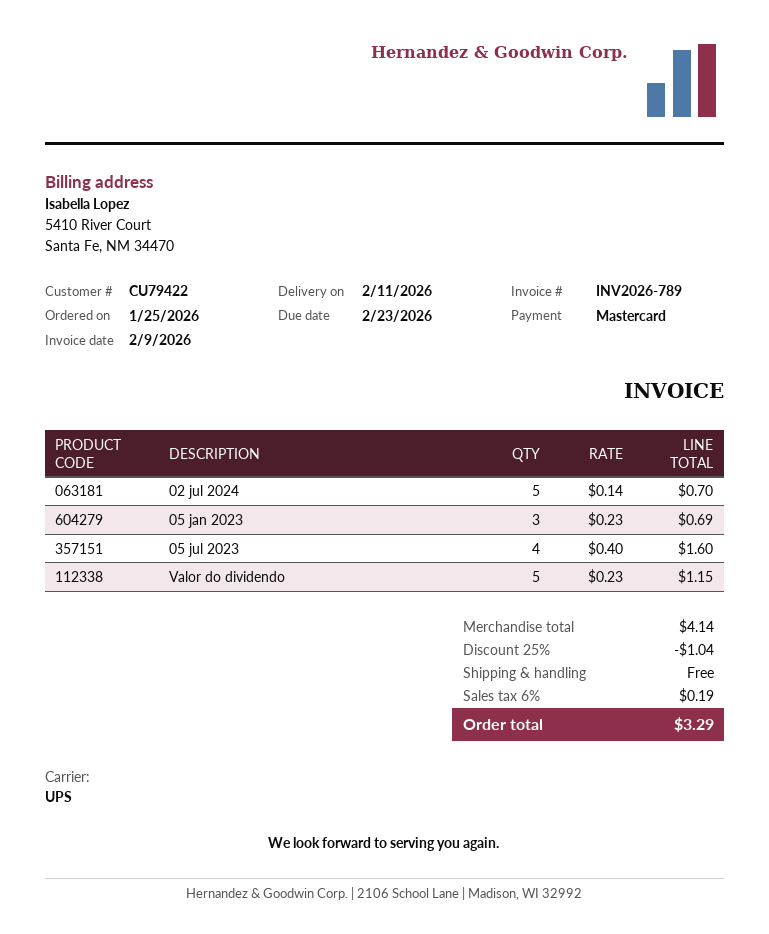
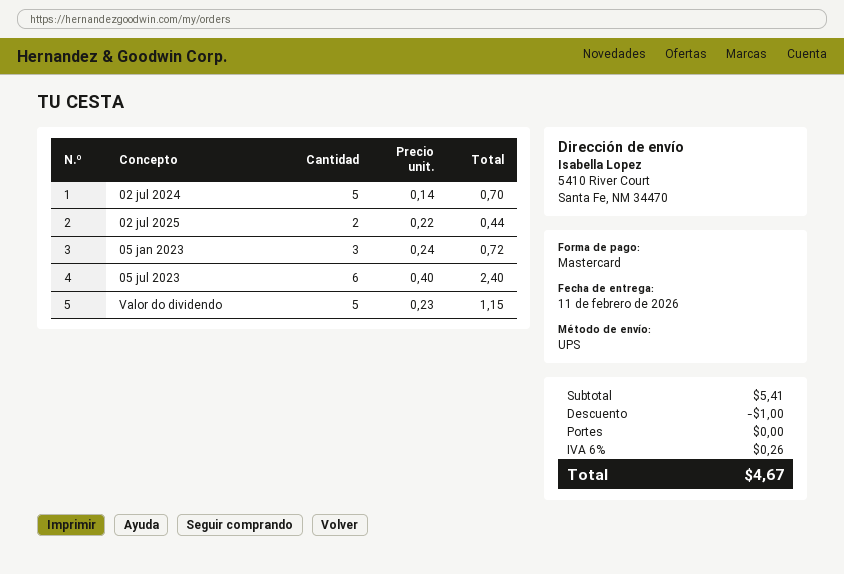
05 jan 2023: 3 x 0.23 = 0.69 -> 3 x 0.24 = 0.72
05 jul 2023: 4 x 0.40 = 1.60 -> 6 x 0.40 = 2.40
02 jul 2025: none -> 2 x 0.22 = 0.44
subtotal: 4.14 -> 5.41
discount: 1.04 -> 1.00
tax: 6% = 0.19 -> 6% = 0.26
total: 3.29 -> 4.67

